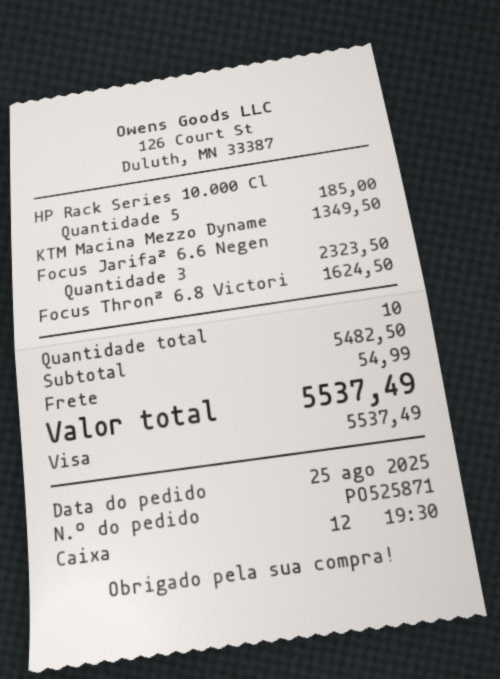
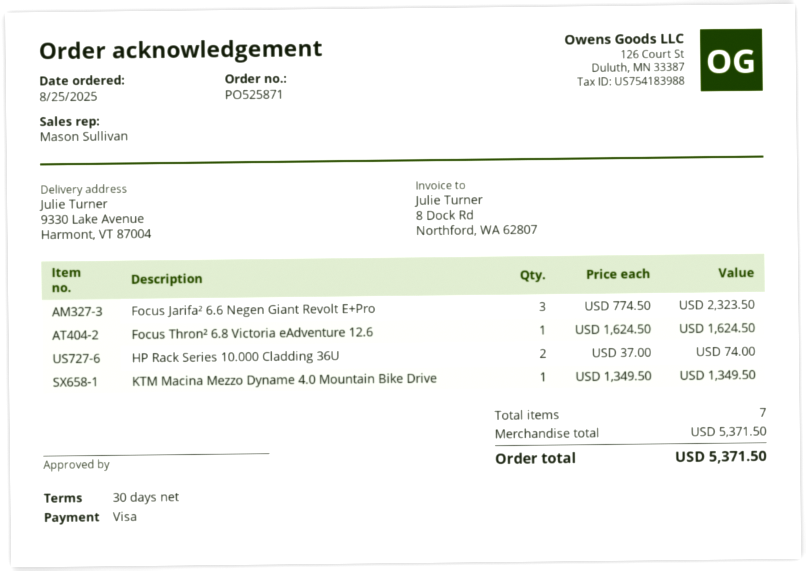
HP Rack Series 10.000 Cl: 5 for 185.00 -> 2 for 74.00
total quantity: 10 -> 7
subtotal: 5482.50 -> 5371.50
shipping: 54.99 -> none
total: 5537.49 -> 5371.50

